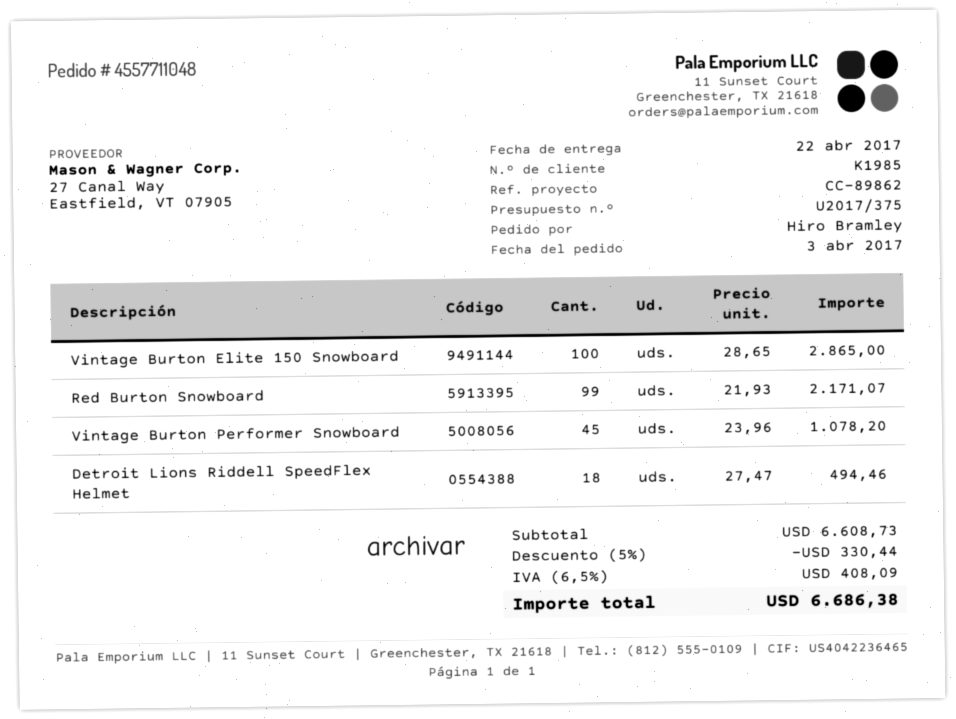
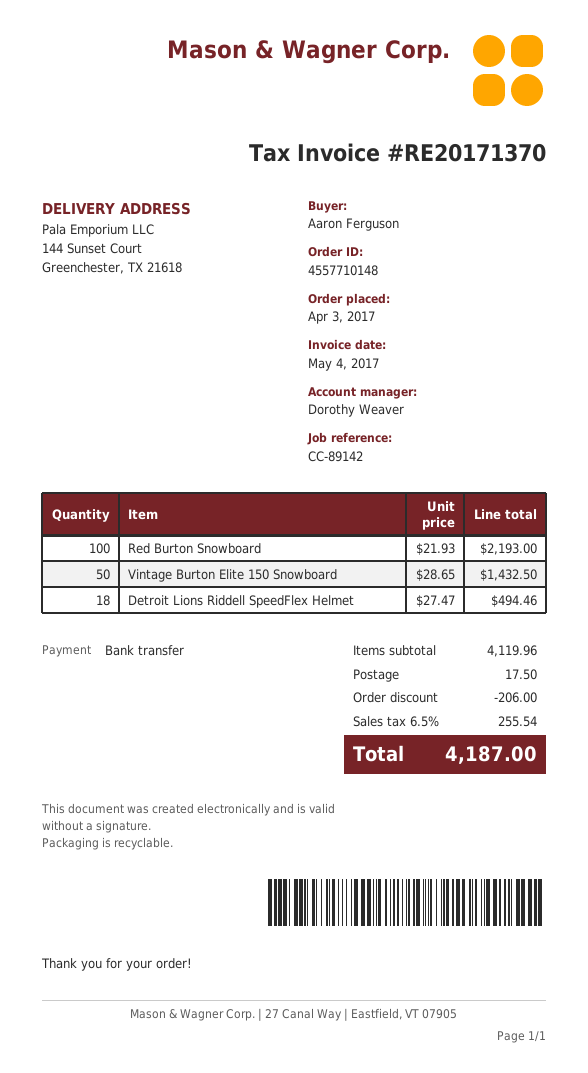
order number: 4557711048 -> 4557710148
reference: CC-89862 -> CC-89142
ordered by: Hiro Bramley -> Aaron Ferguson
Vintage Burton Elite 150 Snowboard: 100 x 28.65 = 2865.00 -> 50 x 28.65 = 1432.50
Red Burton Snowboard: 99 x 21.93 = 2171.07 -> 100 x 21.93 = 2193.00
Vintage Burton Performer Snowboard: 45 x 23.96 = 1078.20 -> none
subtotal: 6608.73 -> 4119.96
discount: 330.44 -> 206.00
shipping: none -> 17.50
tax: 6.5% = 408.09 -> 6.5% = 255.54
total: 6686.38 -> 4187.00

